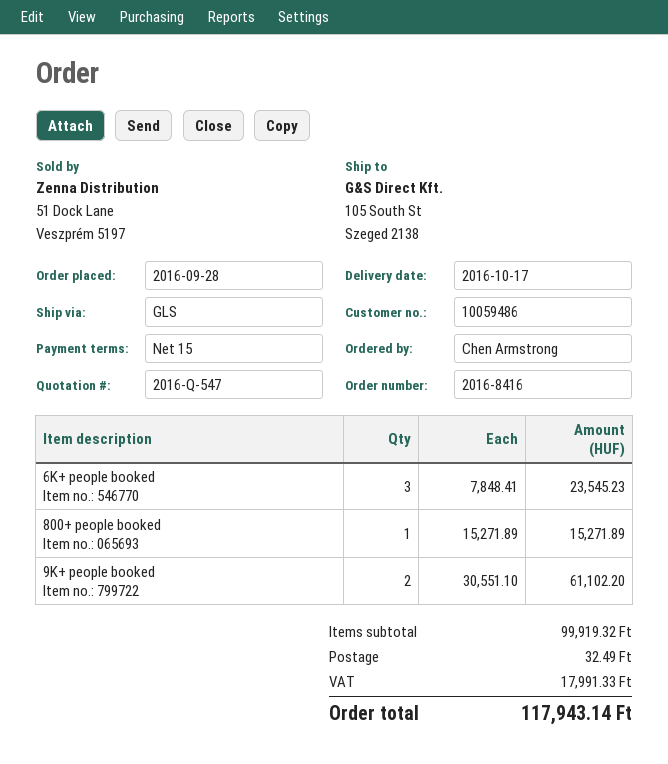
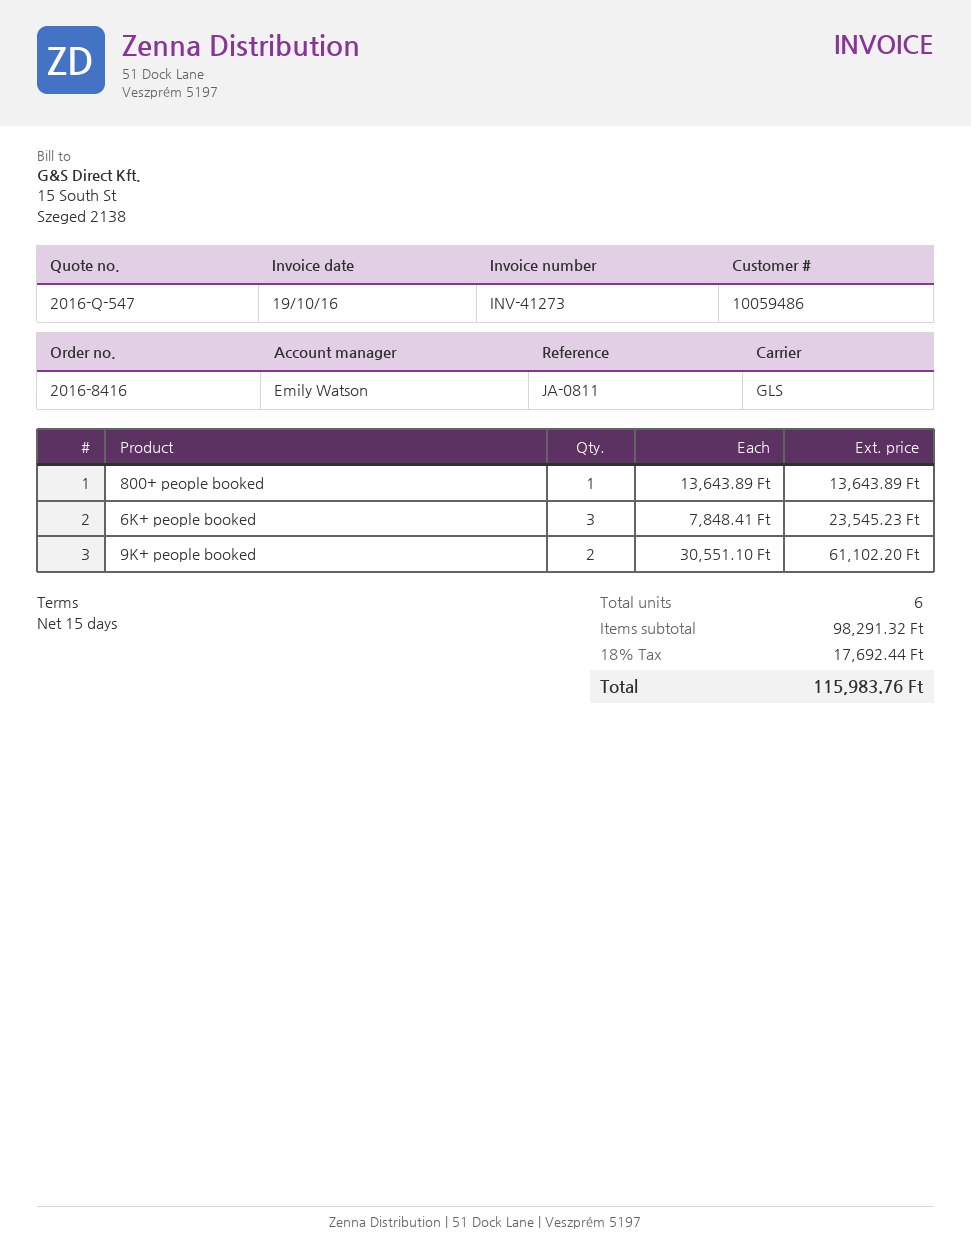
800+ people booked: 1 x 15271.89 = 15271.89 -> 1 x 13643.89 = 13643.89
subtotal: 99919.32 -> 98291.32
shipping: 32.49 -> none
tax: 17991.33 -> 17692.44
total: 117943.14 -> 115983.76

